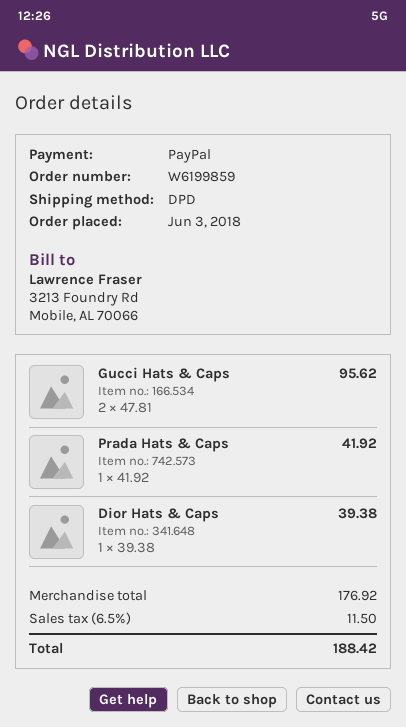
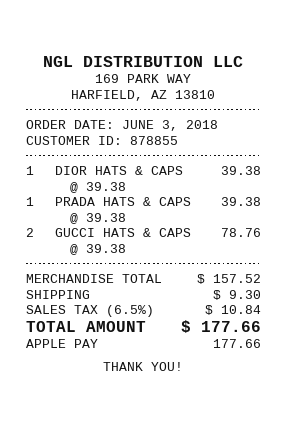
payment method: PayPal -> Apple Pay
Gucci Hats & Caps: 2 x 47.81 = 95.62 -> 2 x 39.38 = 78.76
Prada Hats & Caps: 1 x 41.92 = 41.92 -> 1 x 39.38 = 39.38
subtotal: 176.92 -> 157.52
shipping: none -> 9.30
tax: 6.5% = 11.50 -> 6.5% = 10.84
total: 188.42 -> 177.66

